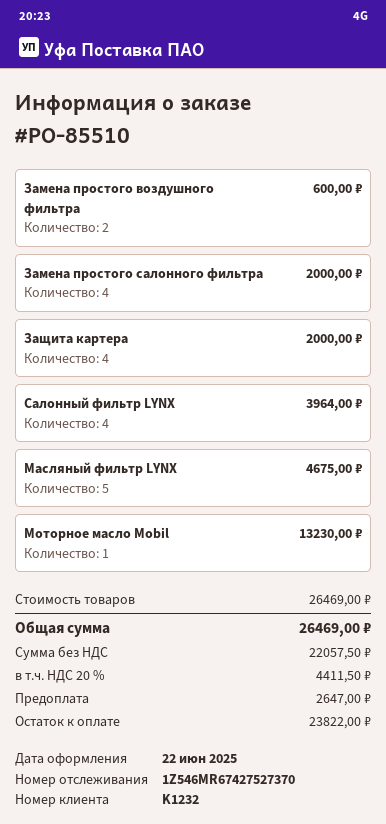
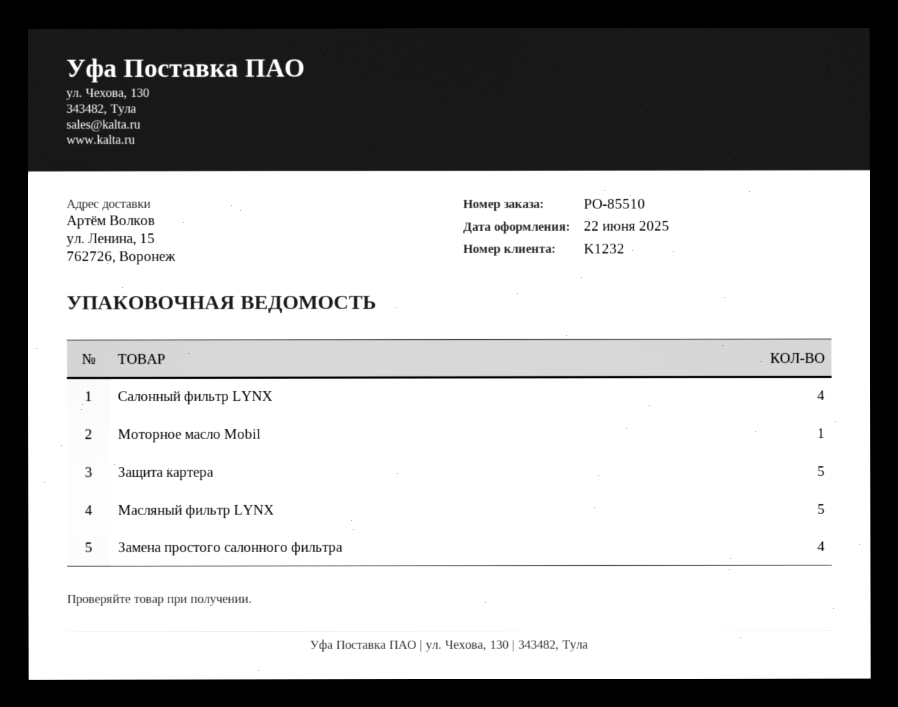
Замена простого воздушного фильтра: 2 -> none
Защита картера: 4 -> 5

